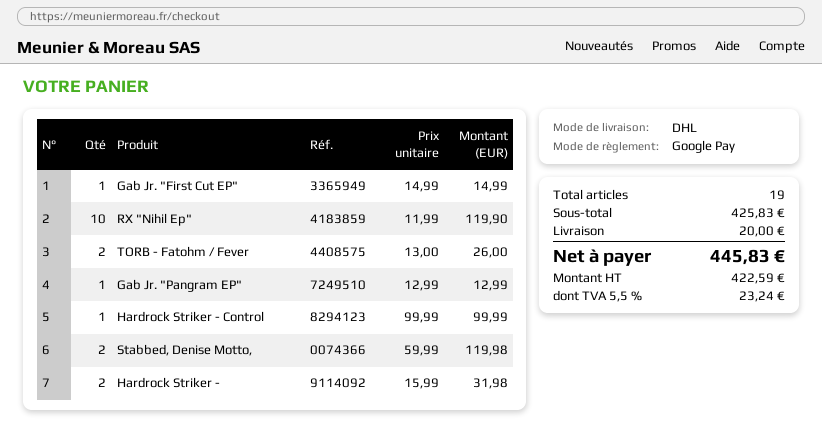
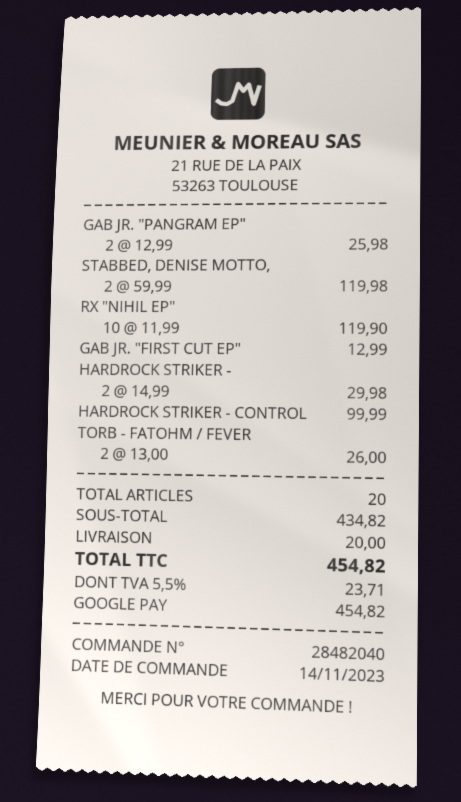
Gab Jr. "First Cut EP": 1 x 14.99 = 14.99 -> 1 x 12.99 = 12.99
Gab Jr. "Pangram EP": 1 x 12.99 = 12.99 -> 2 x 12.99 = 25.98
Hardrock Striker -: 2 x 15.99 = 31.98 -> 2 x 14.99 = 29.98
total quantity: 19 -> 20
subtotal: 425.83 -> 434.82
tax: 5.5% = 23.24 -> 5.5% = 23.71
total: 445.83 -> 454.82

